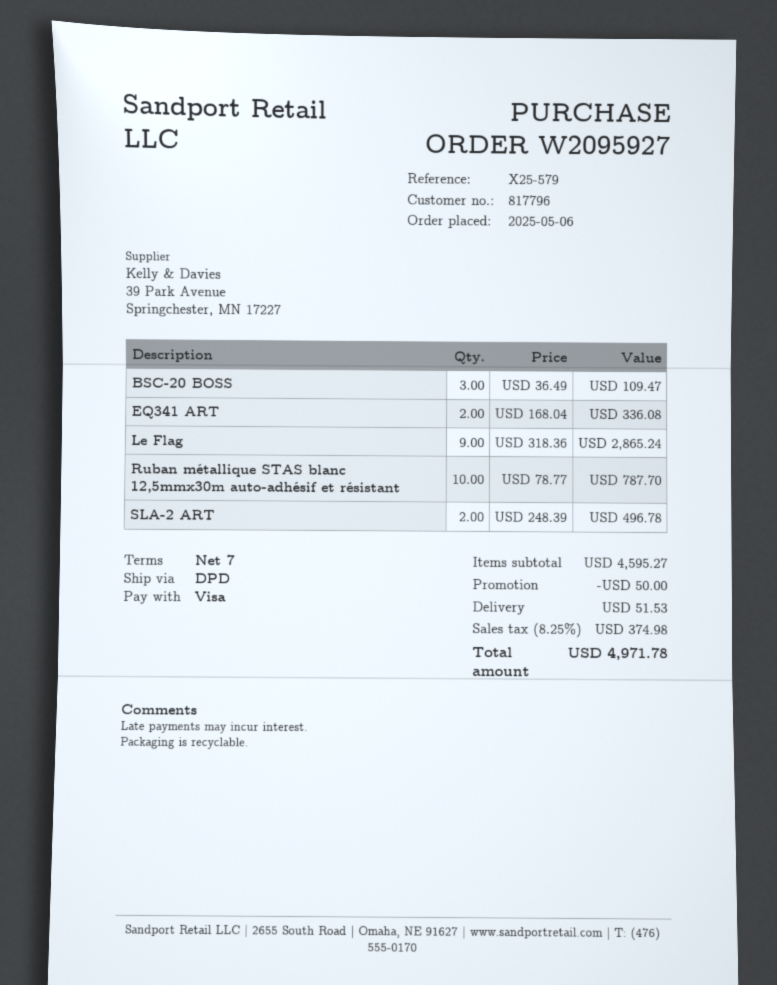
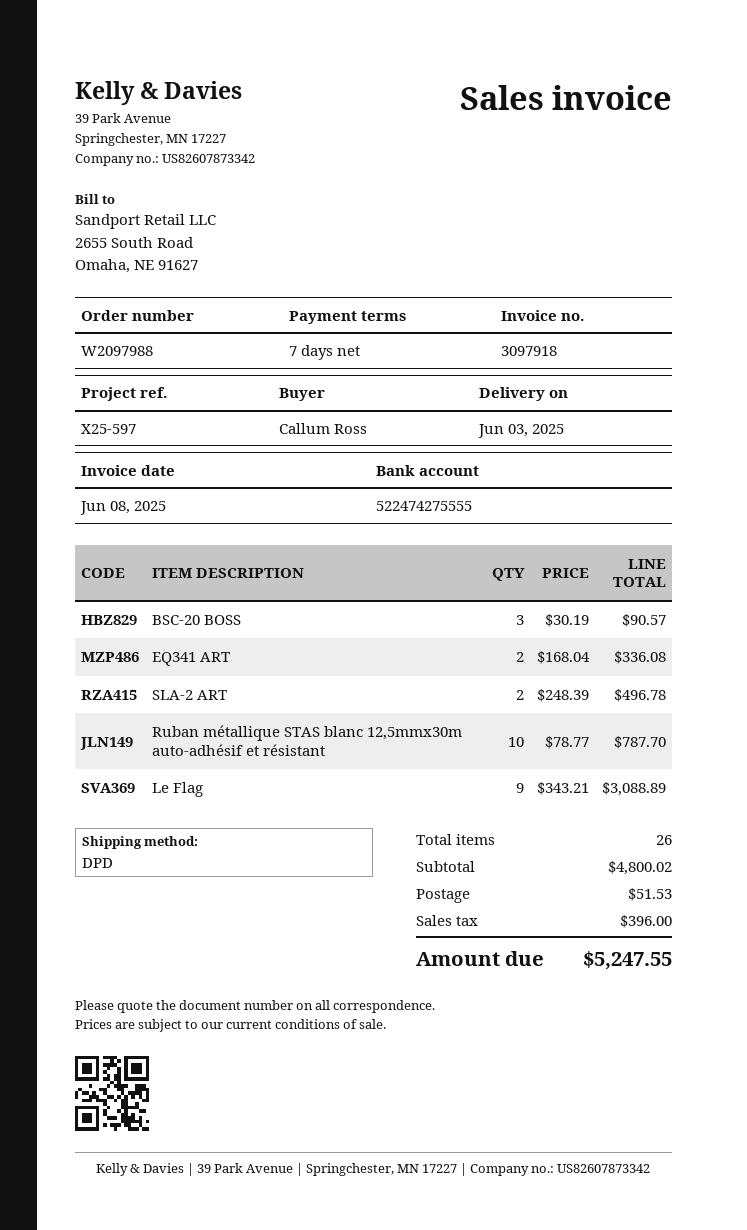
order number: W2095927 -> W2097988
reference: X25-579 -> X25-597
BSC-20 BOSS: 3 x 36.49 = 109.47 -> 3 x 30.19 = 90.57
Le Flag: 9 x 318.36 = 2865.24 -> 9 x 343.21 = 3088.89
subtotal: 4595.27 -> 4800.02
discount: 50.00 -> none
tax: 374.98 -> 396.00
total: 4971.78 -> 5247.55

